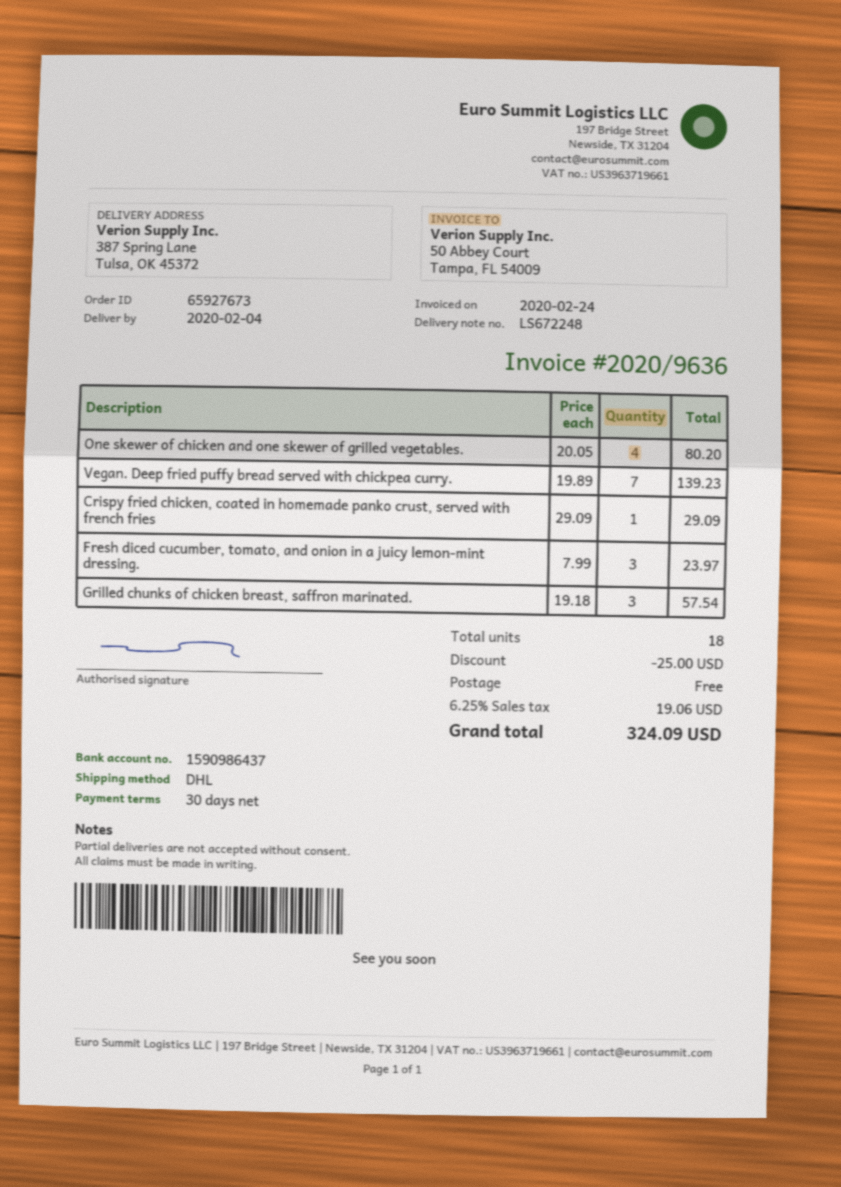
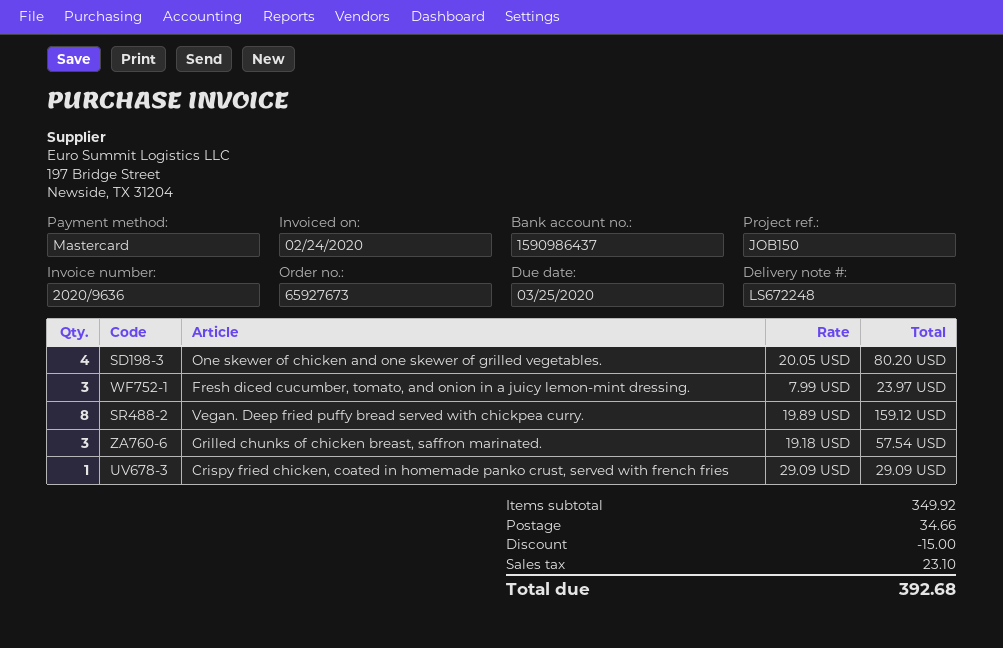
Vegan. Deep fried puffy bread served with chickpea curry.: 7 x 19.89 = 139.23 -> 8 x 19.89 = 159.12
discount: 25.00 -> 15.00
shipping: 0.00 -> 34.66
tax: 19.06 -> 23.10
total: 324.09 -> 392.68

